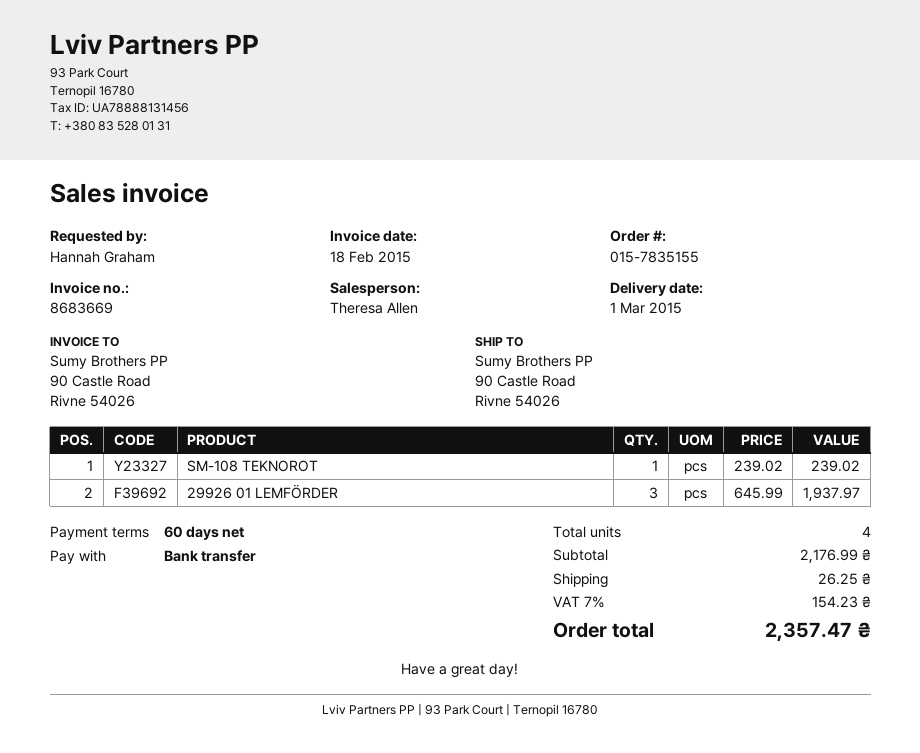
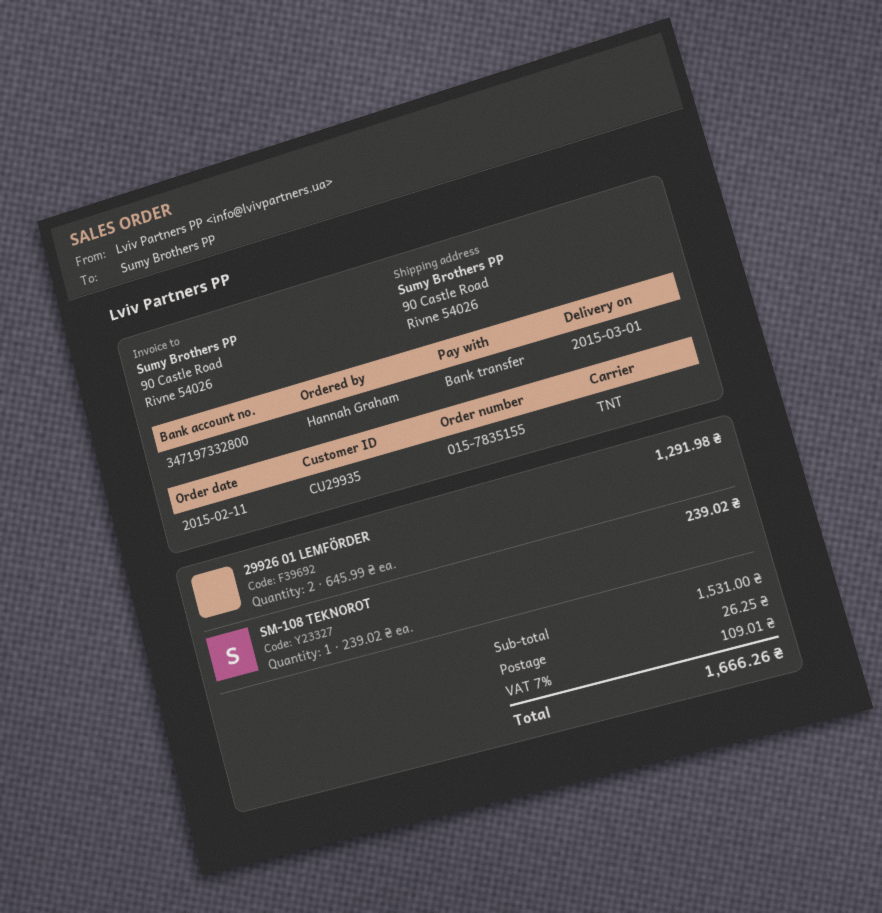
29926 01 LEMFÖRDER: 3 x 645.99 = 1937.97 -> 2 x 645.99 = 1291.98
subtotal: 2176.99 -> 1531.00
tax: 7% = 154.23 -> 7% = 109.01
total: 2357.47 -> 1666.26

